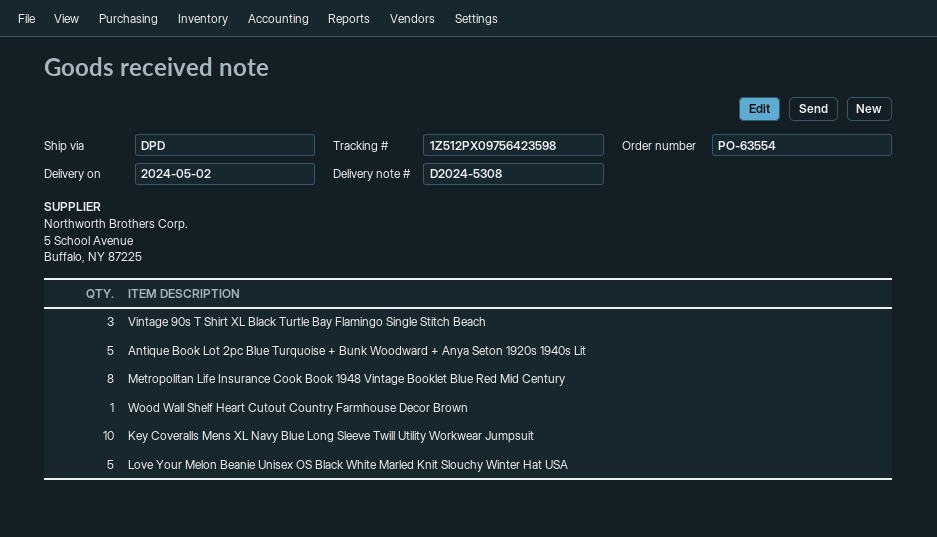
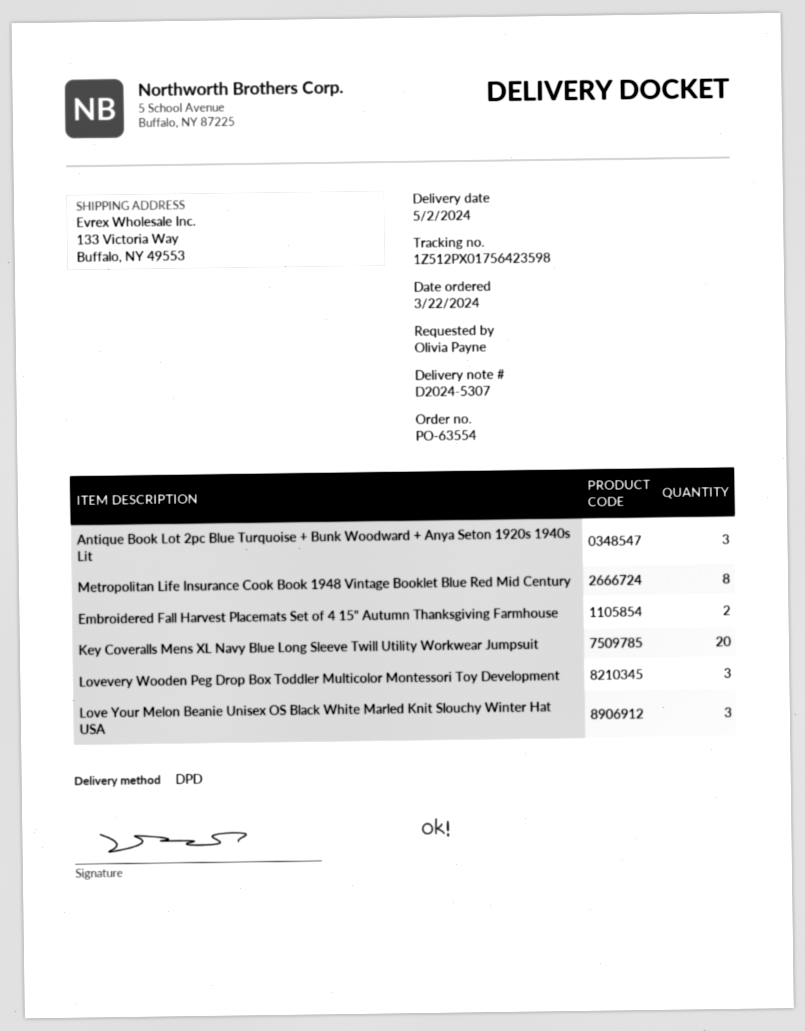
delivery note number: D2024-5308 -> D2024-5307
tracking number: 1Z512PX09756423598 -> 1Z512PX01756423598
Vintage 90s T Shirt XL Black Turtle Bay Flamingo Single Stitch Beach: 3 -> none
Antique Book Lot 2pc Blue Turquoise + Bunk Woodward + Anya Seton 1920s 1940s Lit: 5 -> 3
Wood Wall Shelf Heart Cutout Country Farmhouse Decor Brown: 1 -> none
Key Coveralls Mens XL Navy Blue Long Sleeve Twill Utility Workwear Jumpsuit: 10 -> 20
Love Your Melon Beanie Unisex OS Black White Marled Knit Slouchy Winter Hat USA: 5 -> 3
Embroidered Fall Harvest Placemats Set of 4 15" Autumn Thanksgiving Farmhouse: none -> 2
Lovevery Wooden Peg Drop Box Toddler Multicolor Montessori Toy Development: none -> 3

